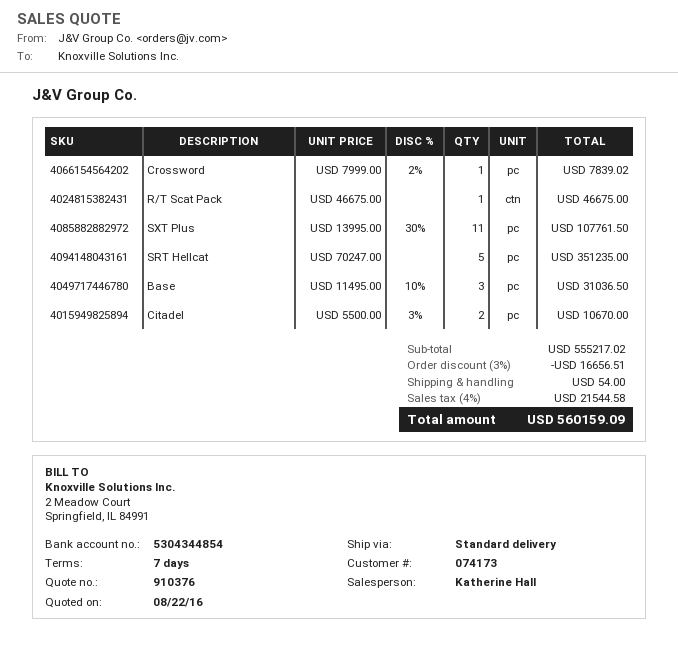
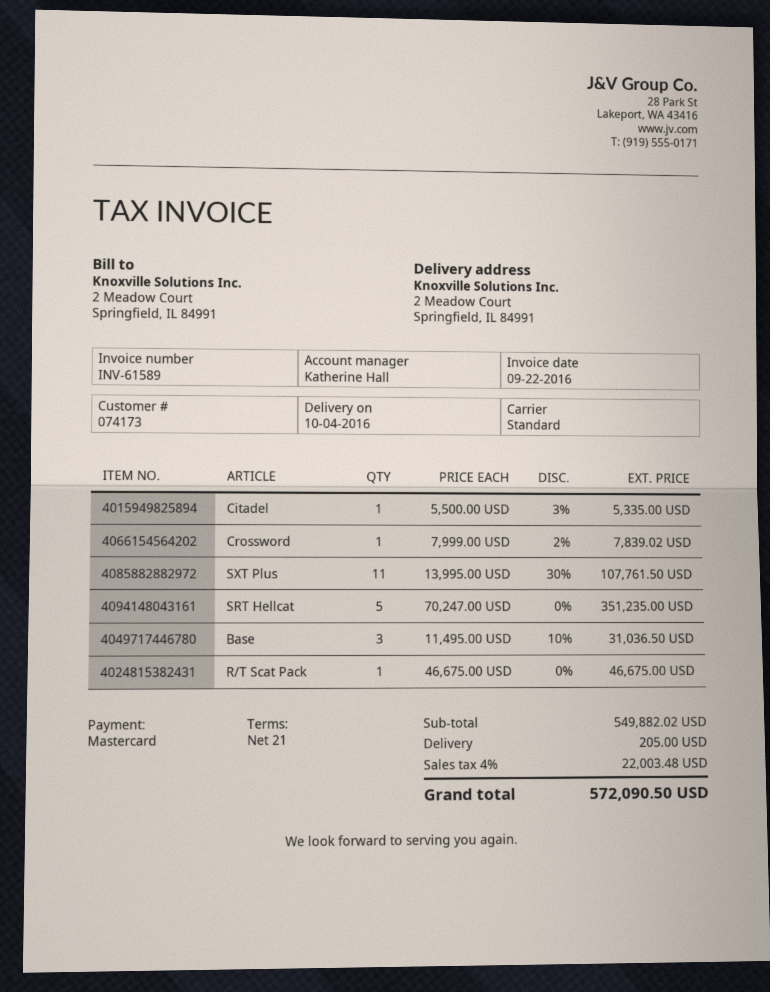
payment terms: 7 days -> 21 days
Citadel: 2 x 5500.00 - 3% = 10670.00 -> 1 x 5500.00 - 3% = 5335.00
subtotal: 555217.02 -> 549882.02
discount: 3% = 16656.51 -> none
shipping: 54.00 -> 205.00
tax: 4% = 21544.58 -> 4% = 22003.48
total: 560159.09 -> 572090.50

